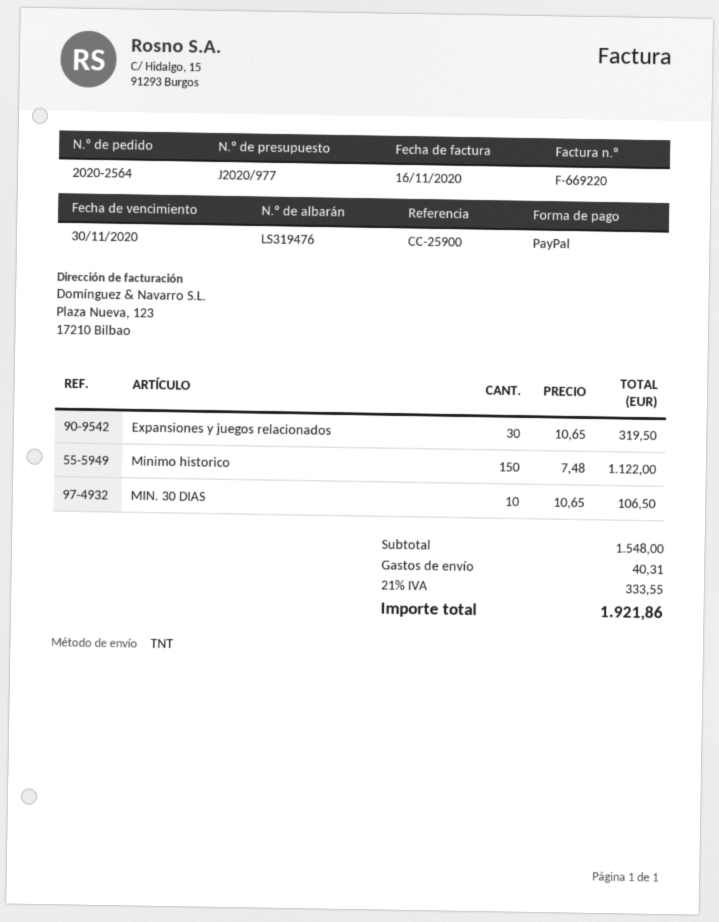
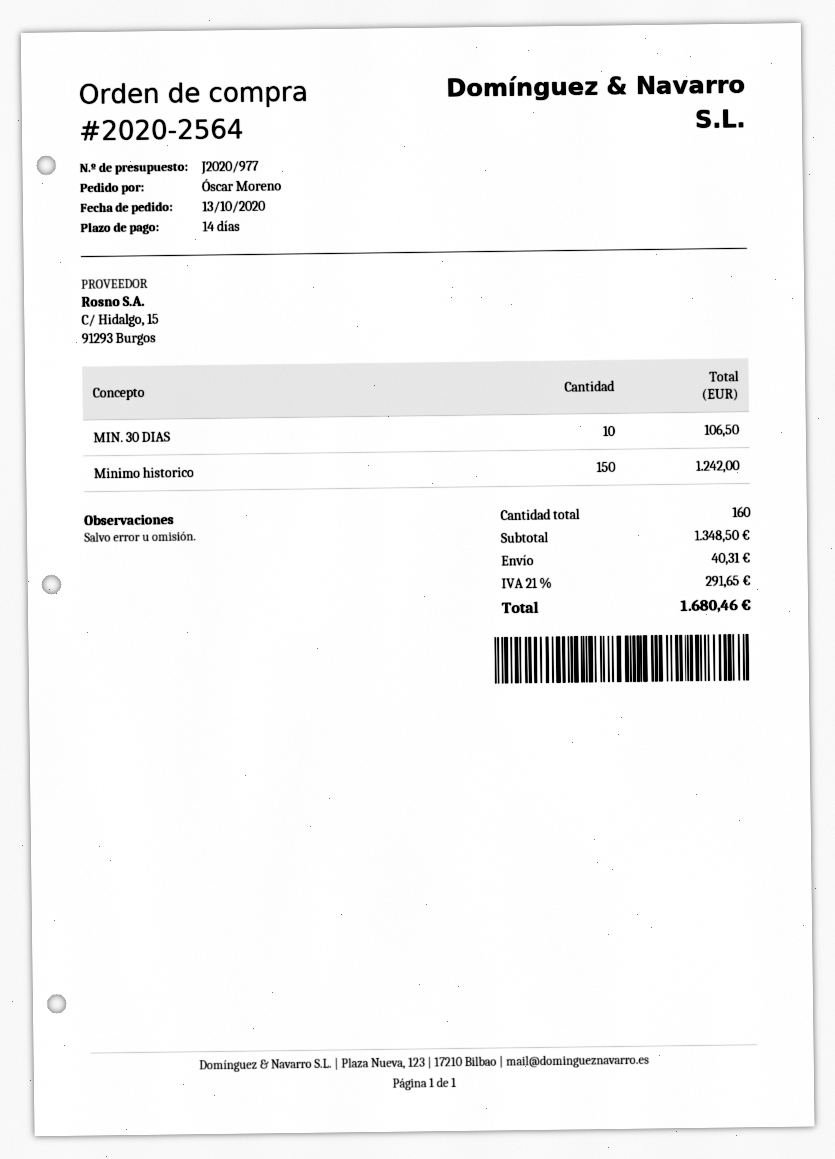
Expansiones y juegos relacionados: 30 for 319.50 -> none
Minimo historico: 150 for 1122.00 -> 150 for 1242.00
subtotal: 1548.00 -> 1348.50
tax: 21% = 333.55 -> 21% = 291.65
total: 1921.86 -> 1680.46

